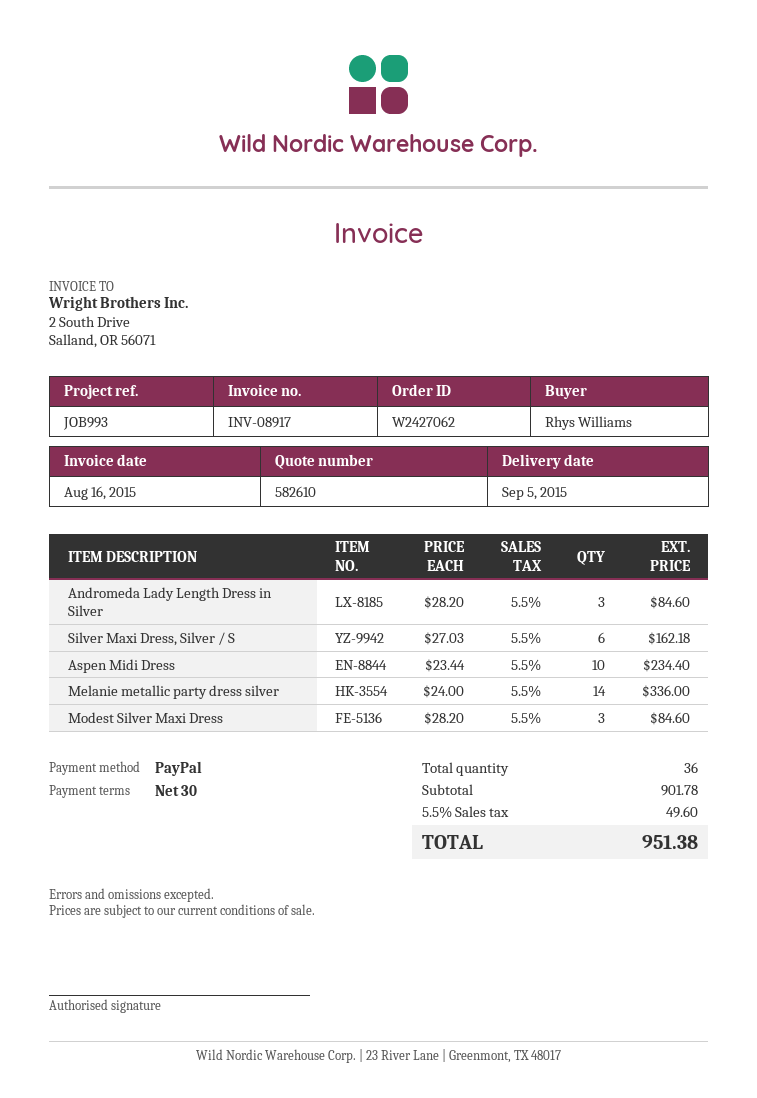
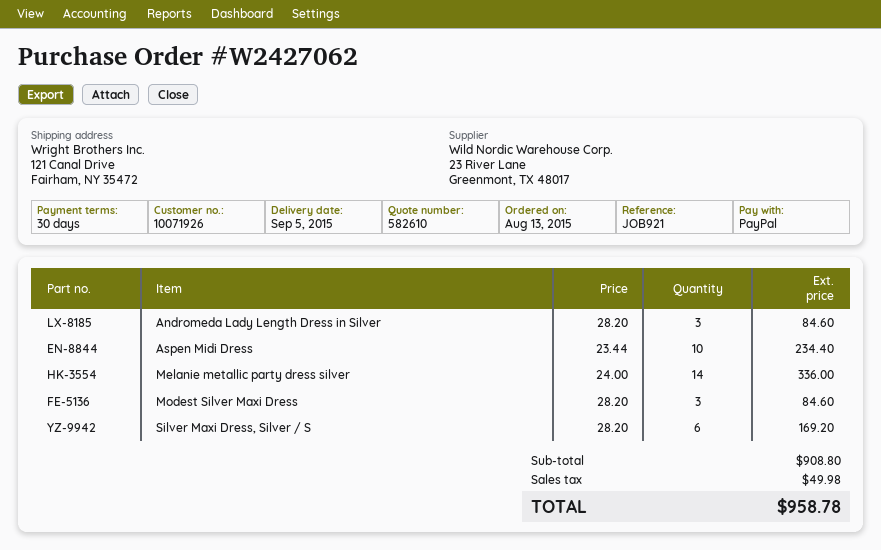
reference: JOB993 -> JOB921
Silver Maxi Dress, Silver / S: 6 x 27.03 = 162.18 -> 6 x 28.20 = 169.20
subtotal: 901.78 -> 908.80
tax: 49.60 -> 49.98
total: 951.38 -> 958.78

